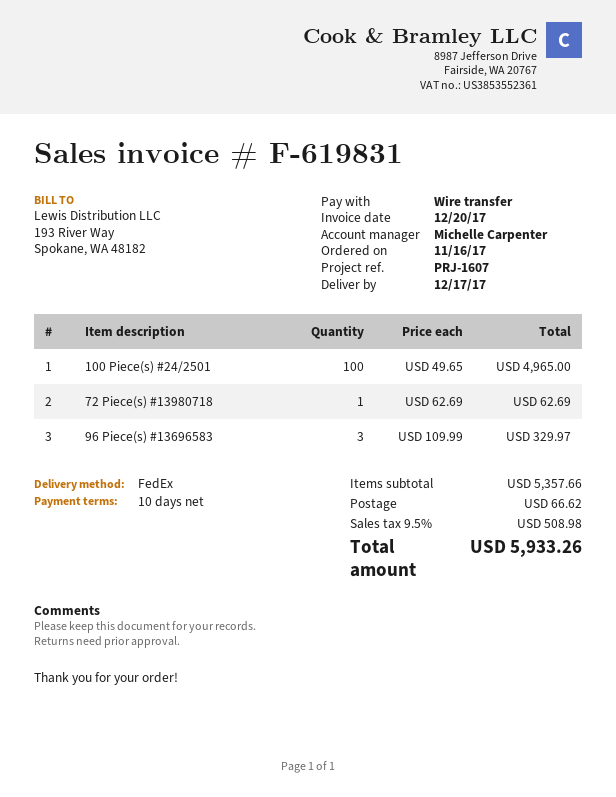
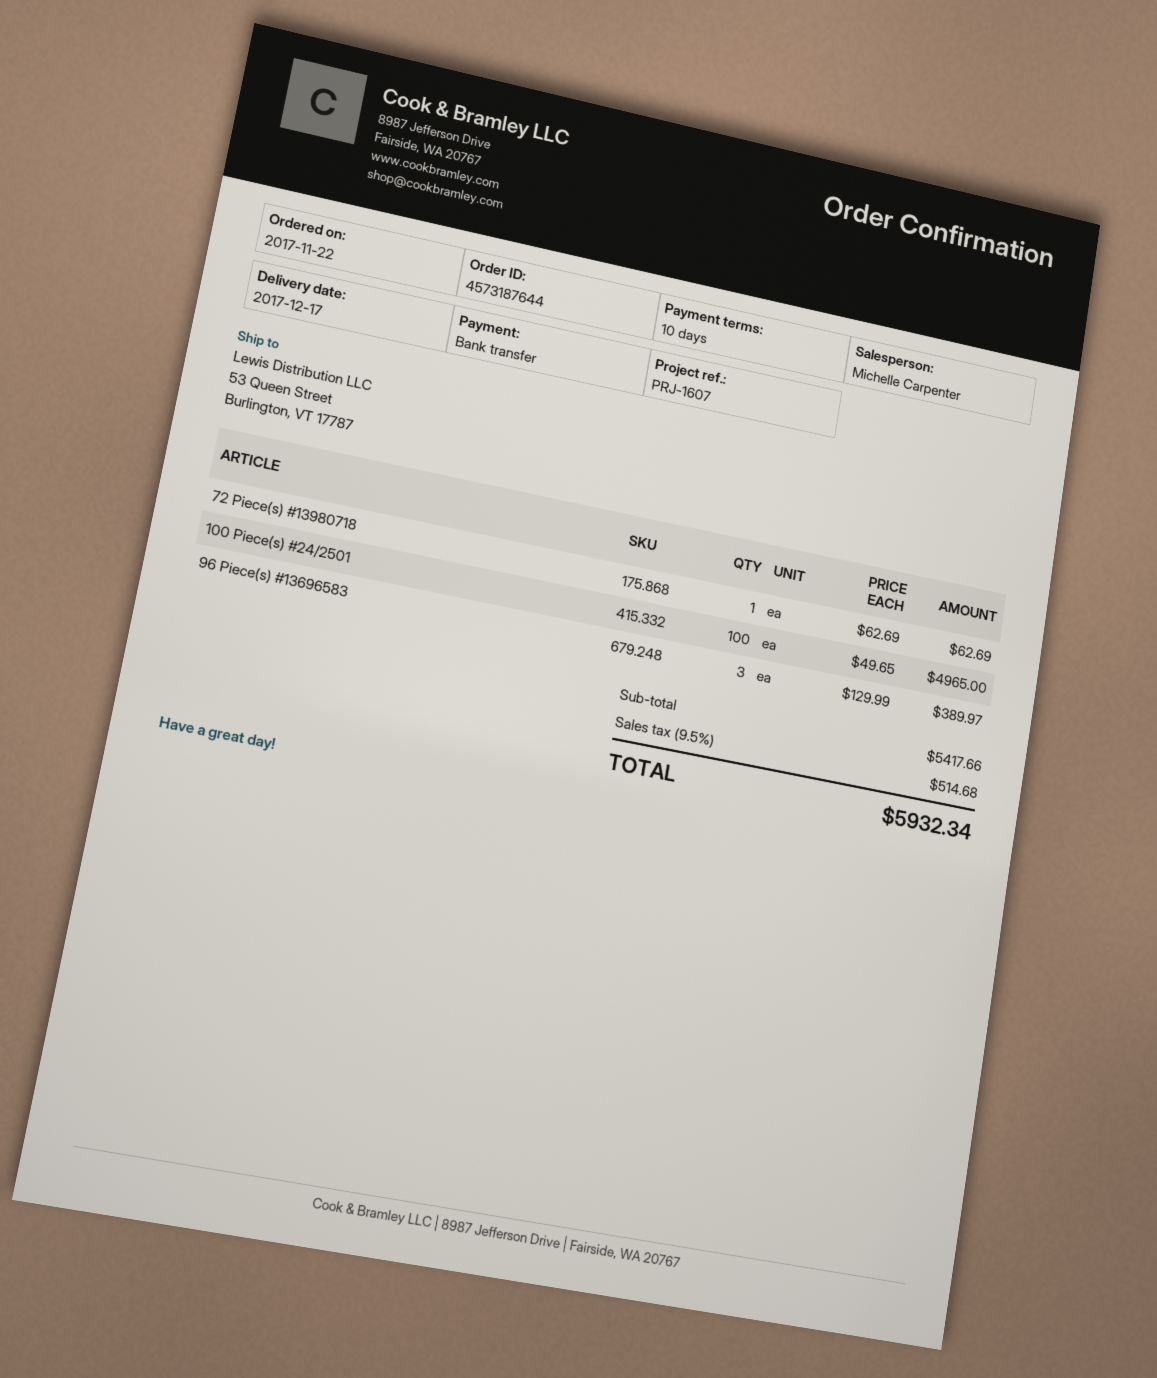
order date: 2017-11-16 -> 2017-11-22
96 Piece(s) #13696583: 3 x 109.99 = 329.97 -> 3 x 129.99 = 389.97
subtotal: 5357.66 -> 5417.66
shipping: 66.62 -> none
tax: 9.5% = 508.98 -> 9.5% = 514.68
total: 5933.26 -> 5932.34

